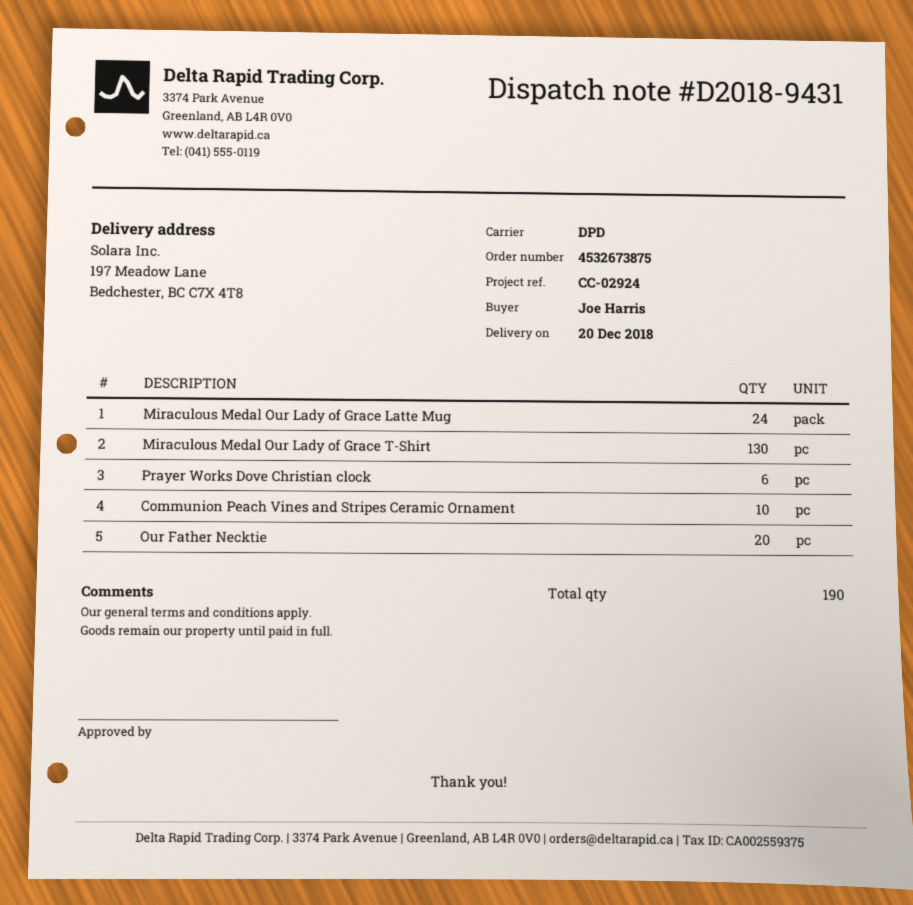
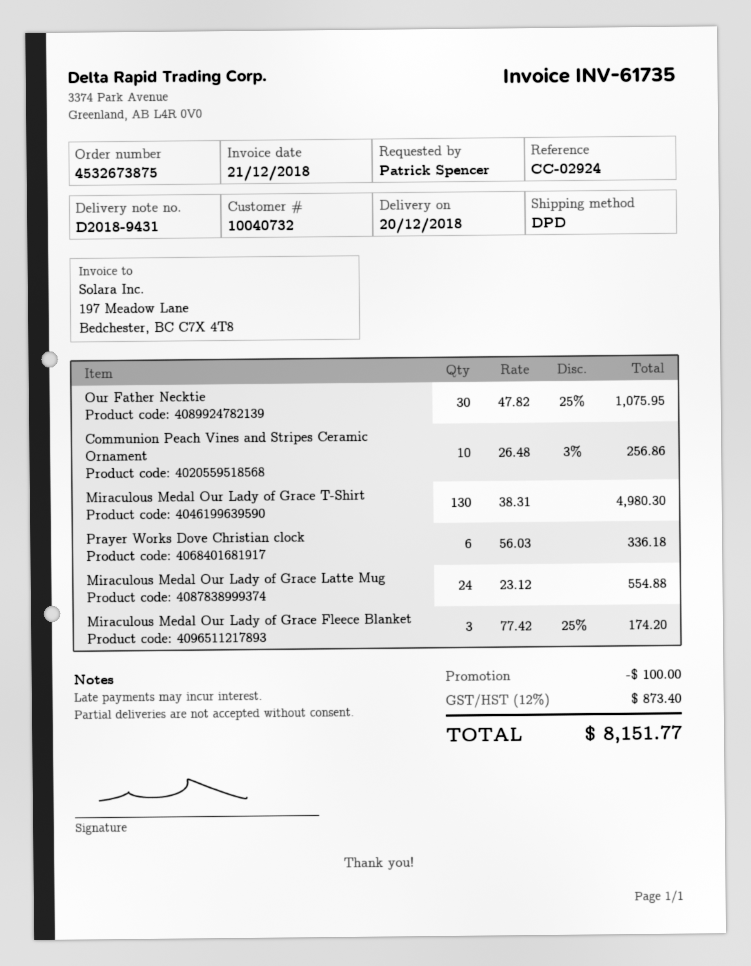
ordered by: Joe Harris -> Patrick Spencer
Our Father Necktie: 20 -> 30
Miraculous Medal Our Lady of Grace Fleece Blanket: none -> 3

